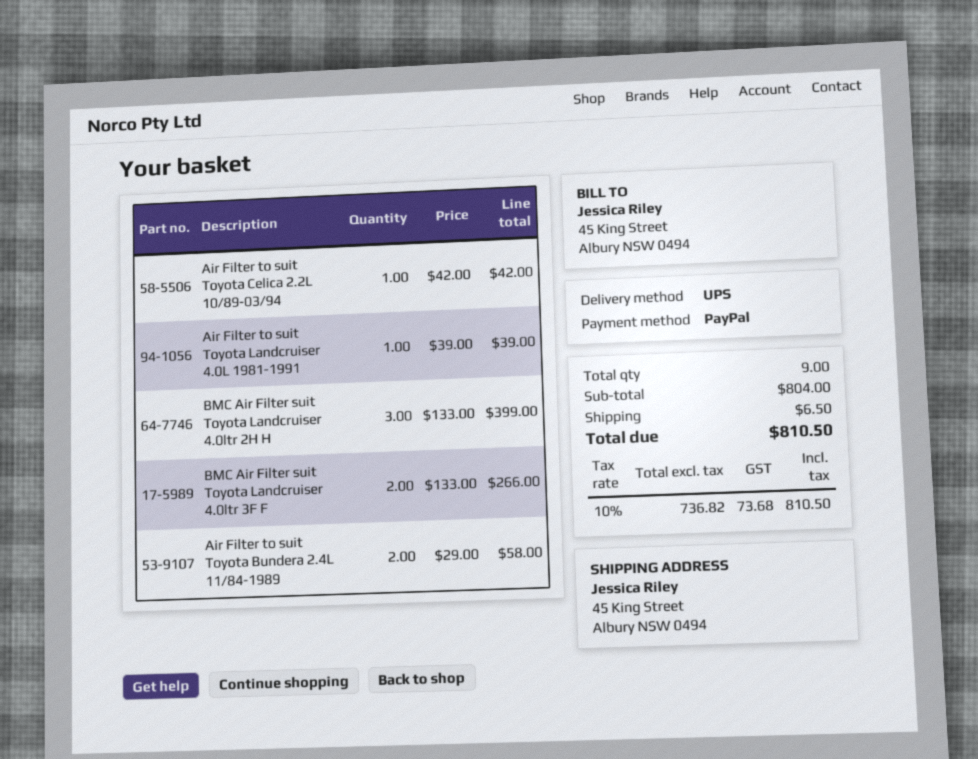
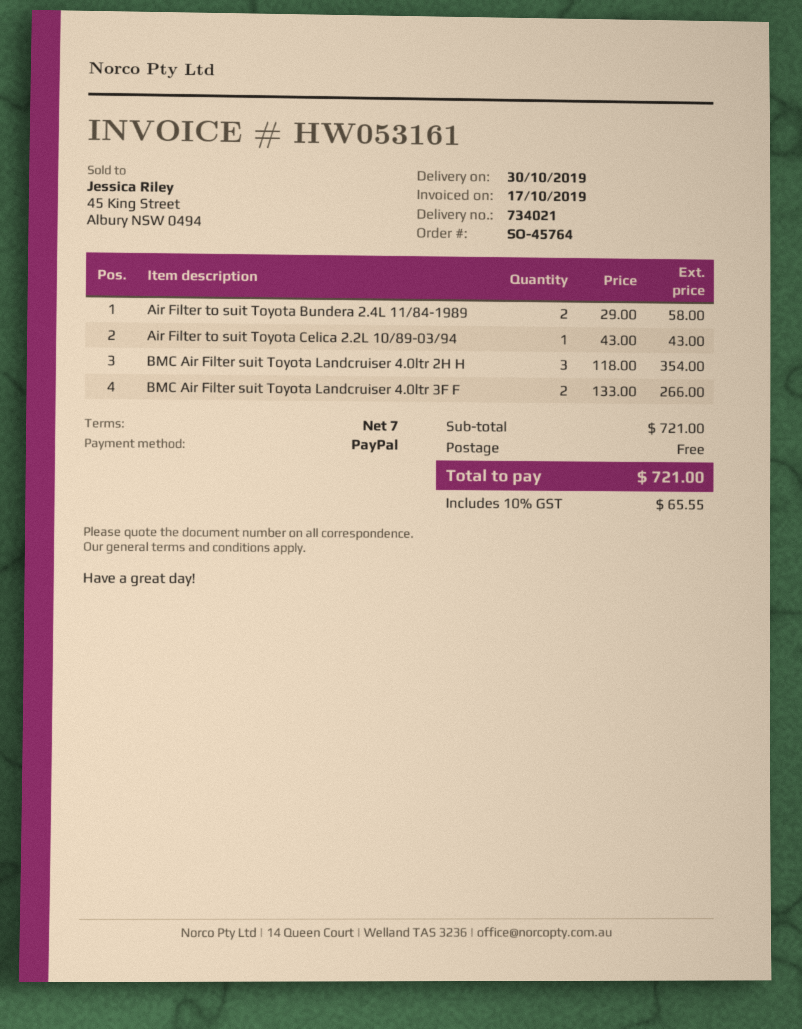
Air Filter to suit Toyota Celica 2.2L 10/89-03/94: 1 x 42.00 = 42.00 -> 1 x 43.00 = 43.00
Air Filter to suit Toyota Landcruiser 4.0L 1981-1991: 1 x 39.00 = 39.00 -> none
BMC Air Filter suit Toyota Landcruiser 4.0ltr 2H H: 3 x 133.00 = 399.00 -> 3 x 118.00 = 354.00
subtotal: 804.00 -> 721.00
shipping: 6.50 -> 0.00
tax: 10% = 73.68 -> 10% = 65.55
total: 810.50 -> 721.00

